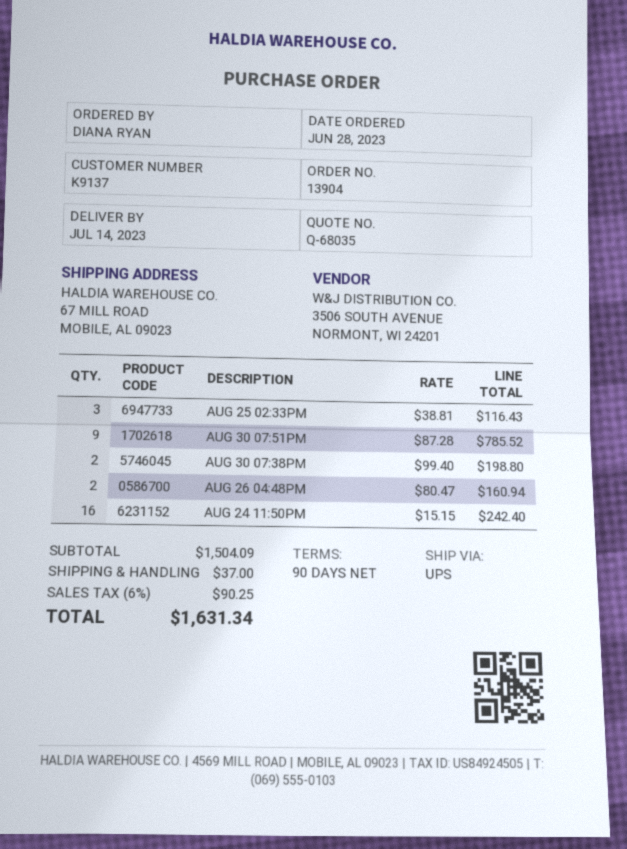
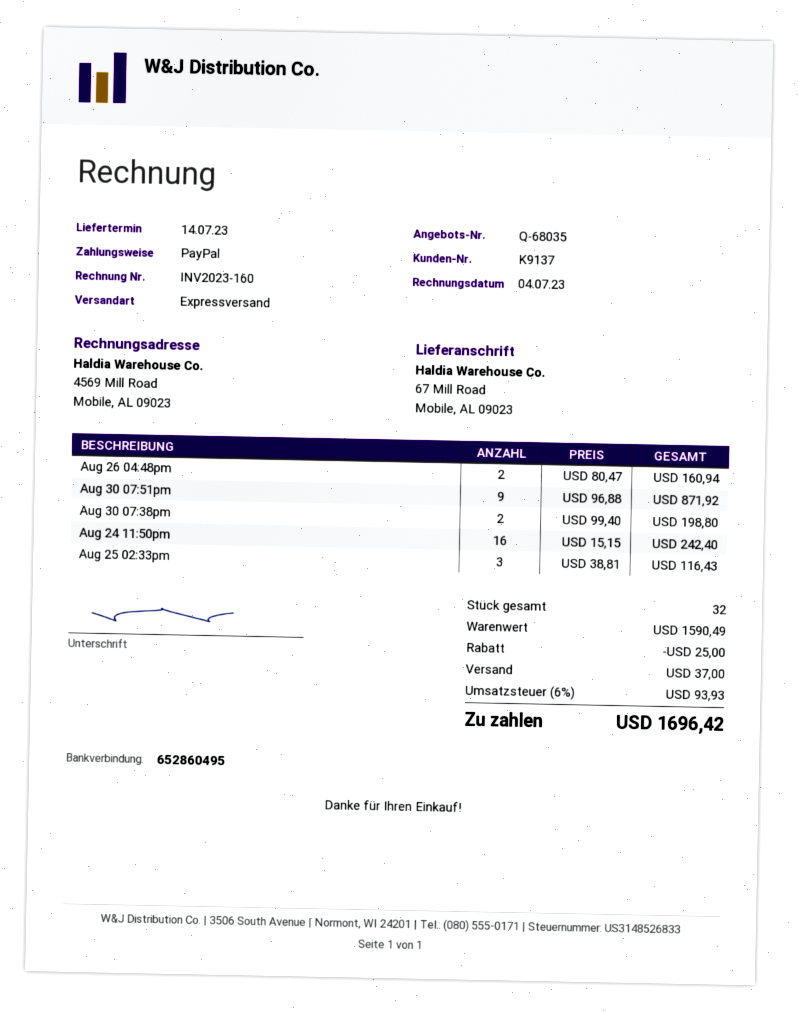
shipping method: UPS -> express
AUG 30 07:51PM: 9 x 87.28 = 785.52 -> 9 x 96.88 = 871.92
subtotal: 1504.09 -> 1590.49
discount: none -> 25.00
tax: 6% = 90.25 -> 6% = 93.93
total: 1631.34 -> 1696.42

